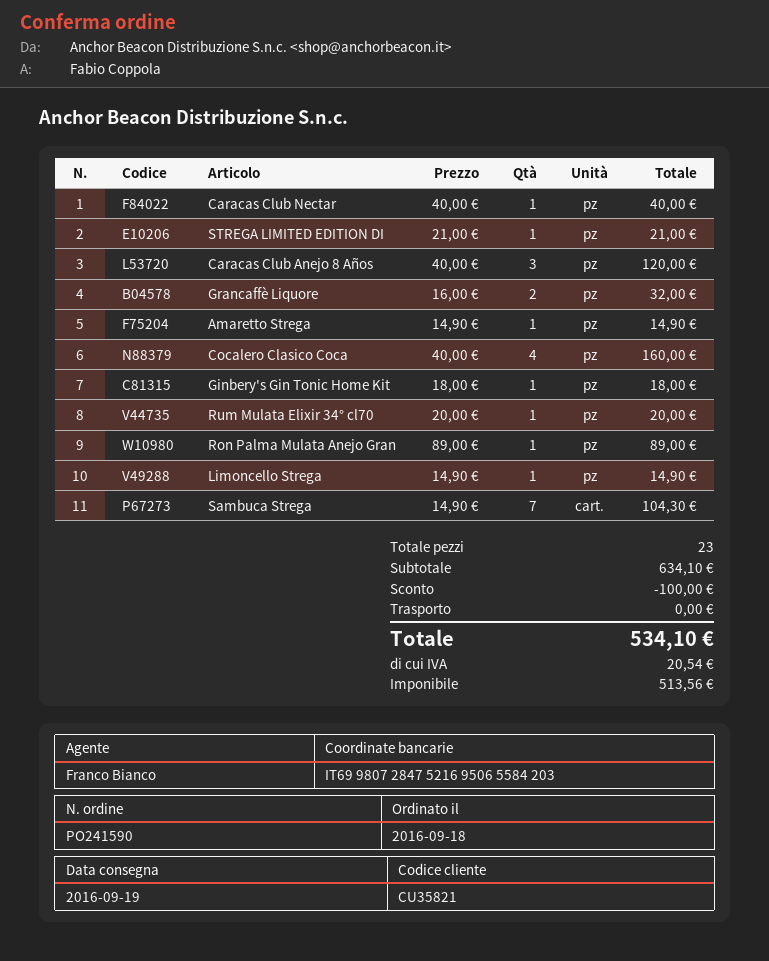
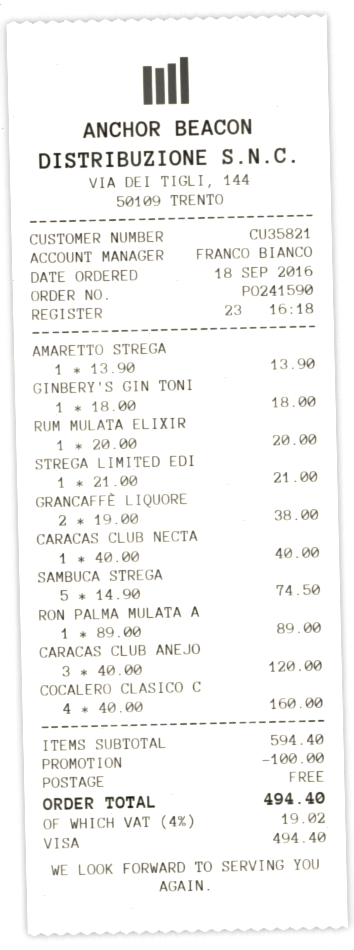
Grancaffè Liquore: 2 x 16.00 = 32.00 -> 2 x 19.00 = 38.00
Amaretto Strega: 1 x 14.90 = 14.90 -> 1 x 13.90 = 13.90
Limoncello Strega: 1 x 14.90 = 14.90 -> none
Sambuca Strega: 7 x 14.90 = 104.30 -> 5 x 14.90 = 74.50
subtotal: 634.10 -> 594.40
tax: 20.54 -> 19.02
total: 534.10 -> 494.40

